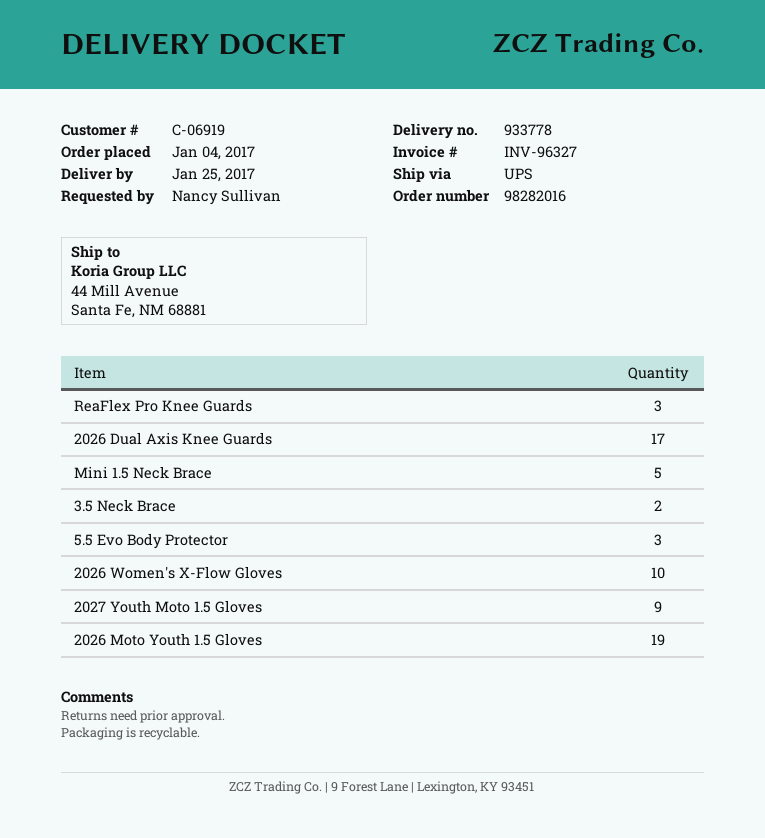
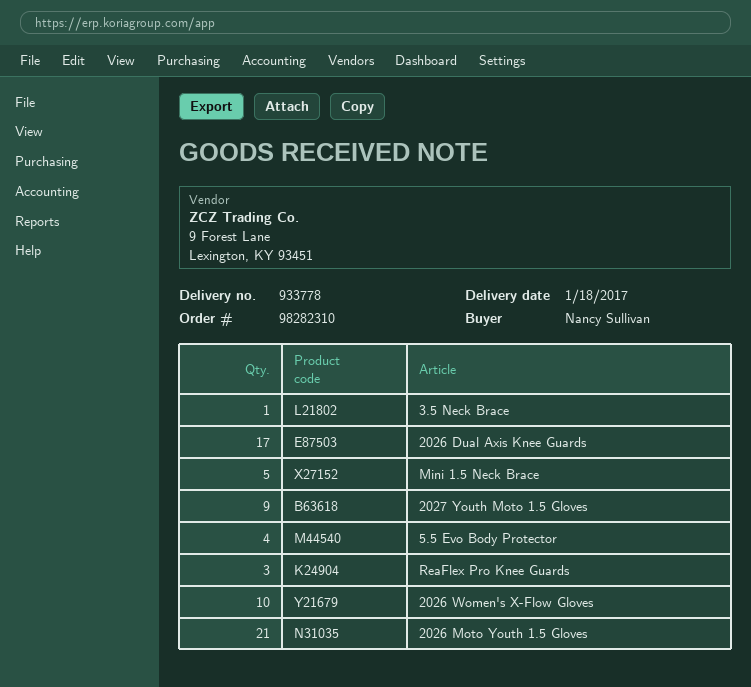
order number: 98282016 -> 98282310
delivery date: 2017-01-25 -> 2017-01-18
3.5 Neck Brace: 2 -> 1
5.5 Evo Body Protector: 3 -> 4
2026 Moto Youth 1.5 Gloves: 19 -> 21

